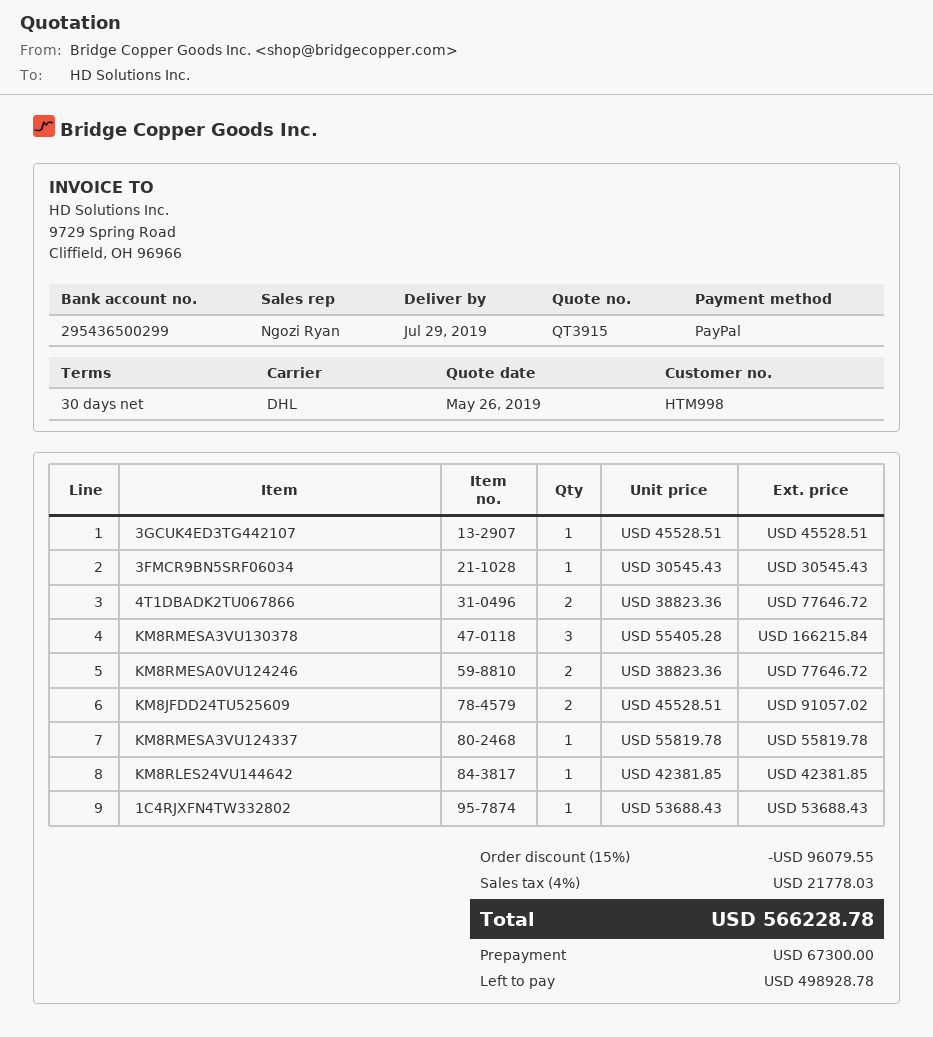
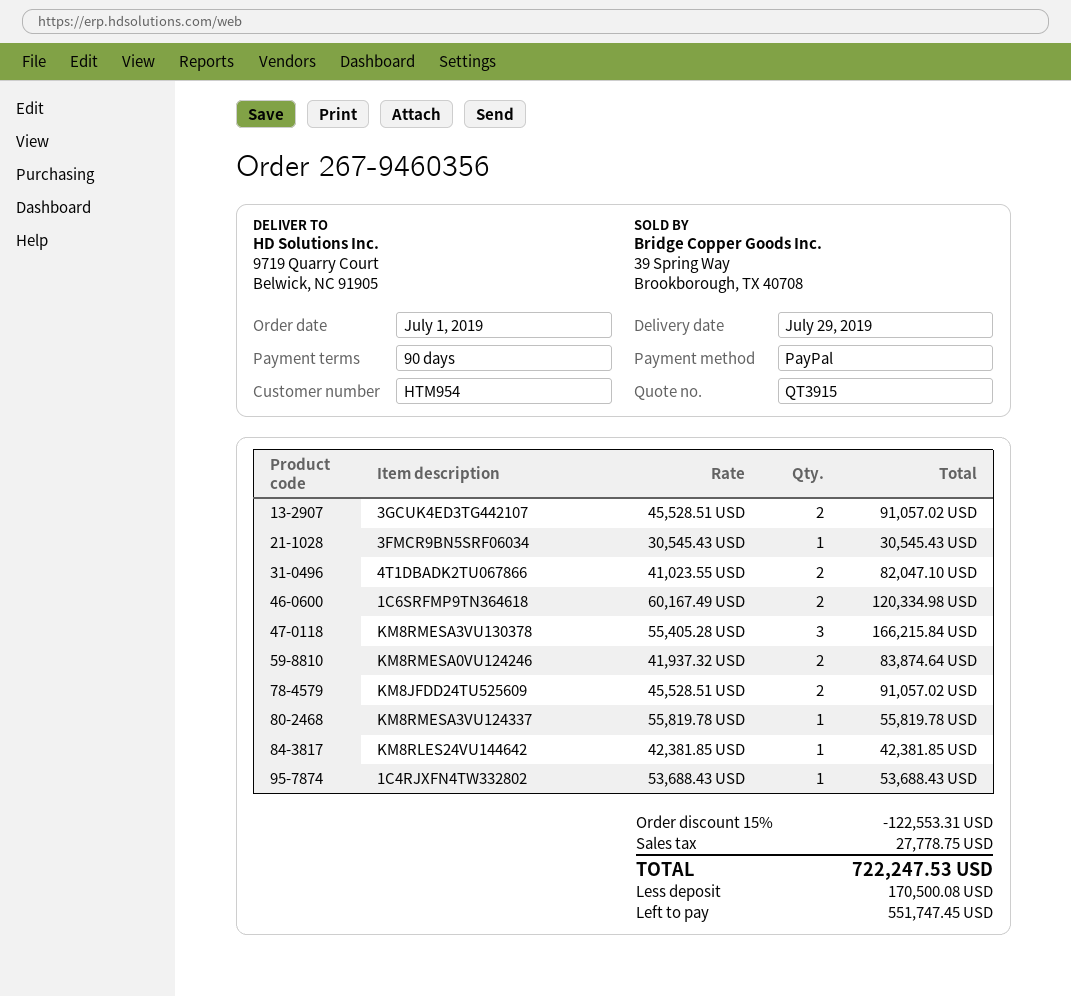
payment terms: 30 days -> 90 days
customer number: HTM998 -> HTM954
3GCUK4ED3TG442107: 1 x 45528.51 = 45528.51 -> 2 x 45528.51 = 91057.02
4T1DBADK2TU067866: 2 x 38823.36 = 77646.72 -> 2 x 41023.55 = 82047.10
KM8RMESA0VU124246: 2 x 38823.36 = 77646.72 -> 2 x 41937.32 = 83874.64
1C6SRFMP9TN364618: none -> 2 x 60167.49 = 120334.98
discount: 15% = 96079.55 -> 15% = 122553.31
tax: 21778.03 -> 27778.75
total: 566228.78 -> 722247.53
deposit: 67300.00 -> 170500.08
balance: 498928.78 -> 551747.45

